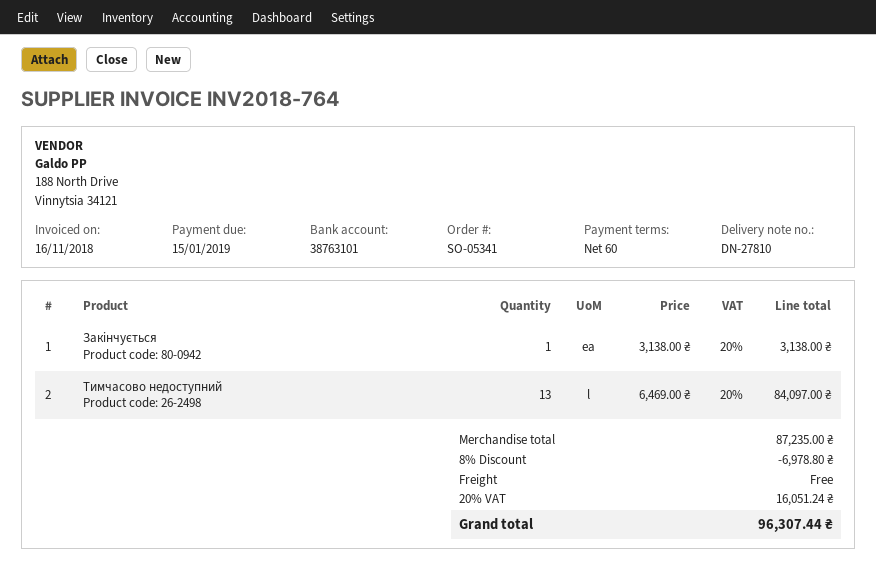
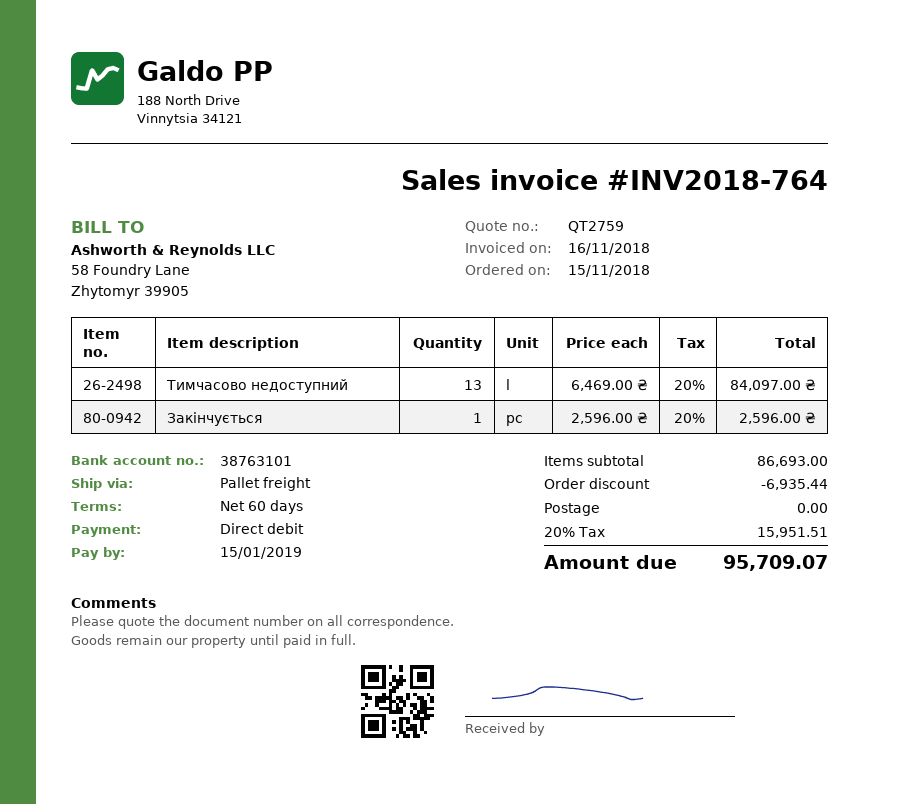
Закінчується: 1 x 3138.00 = 3138.00 -> 1 x 2596.00 = 2596.00
subtotal: 87235.00 -> 86693.00
discount: 6978.80 -> 6935.44
tax: 20% = 16051.24 -> 20% = 15951.51
total: 96307.44 -> 95709.07

